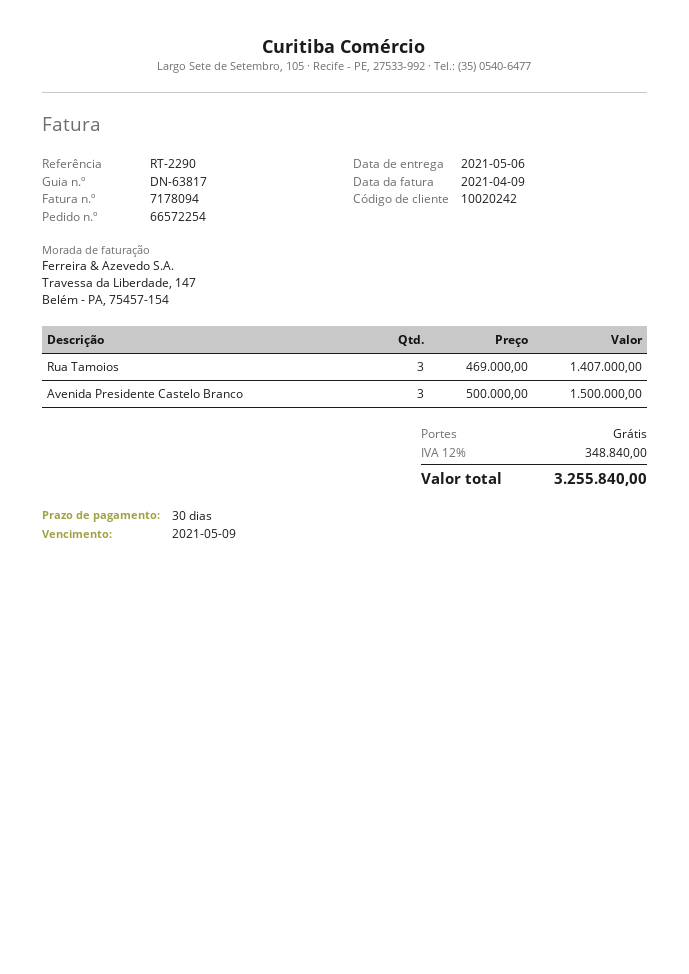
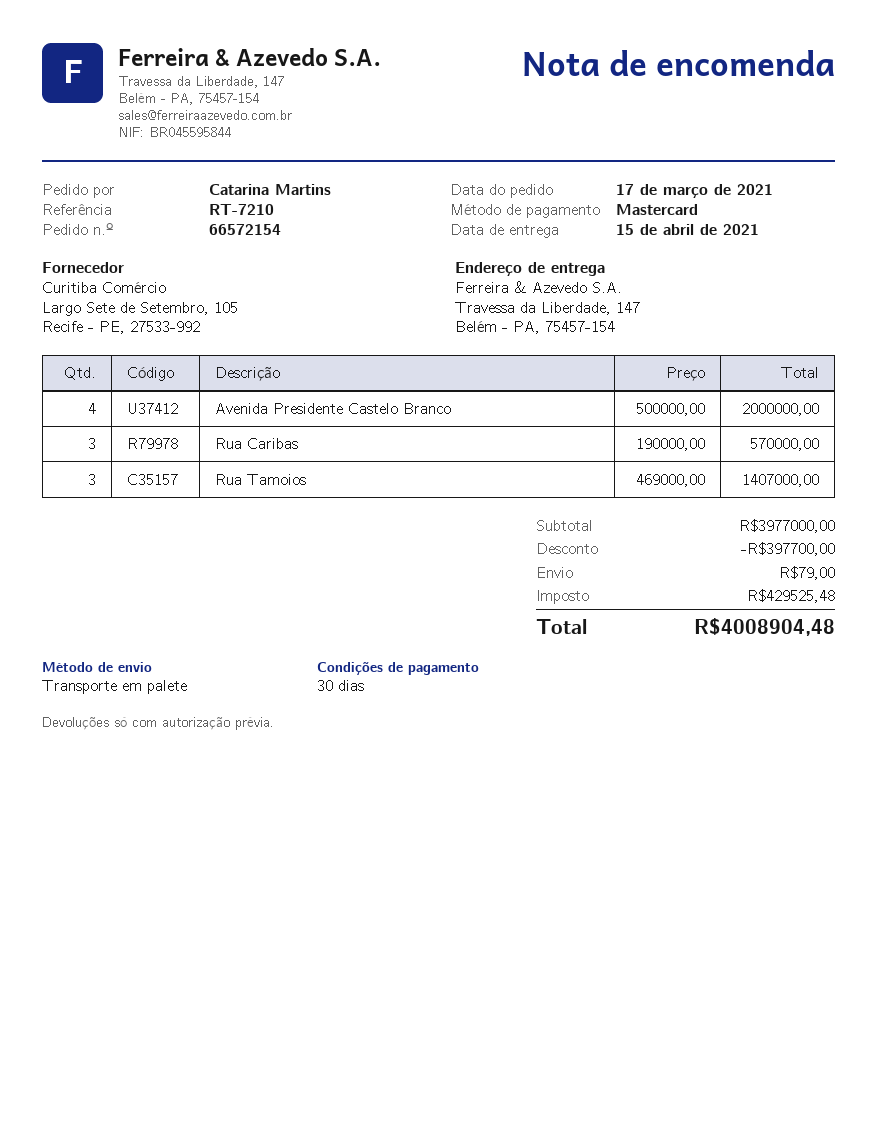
order number: 66572254 -> 66572154
delivery date: 2021-05-06 -> 2021-04-15
reference: RT-2290 -> RT-7210
Avenida Presidente Castelo Branco: 3 x 500000.00 = 1500000.00 -> 4 x 500000.00 = 2000000.00
Rua Caribas: none -> 3 x 190000.00 = 570000.00
discount: none -> 397700.00
shipping: 0.00 -> 79.00
tax: 348840.00 -> 429525.48
total: 3255840.00 -> 4008904.48

